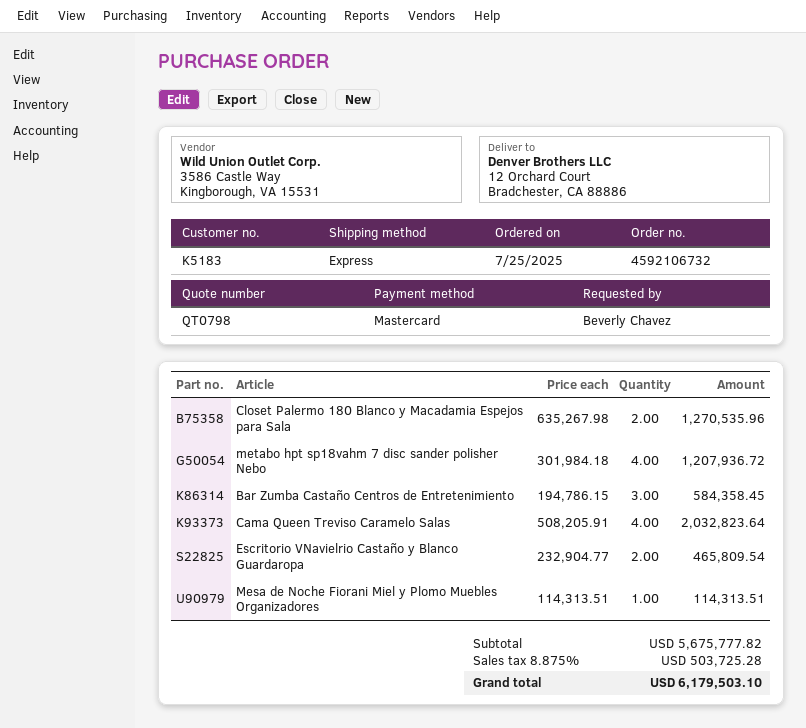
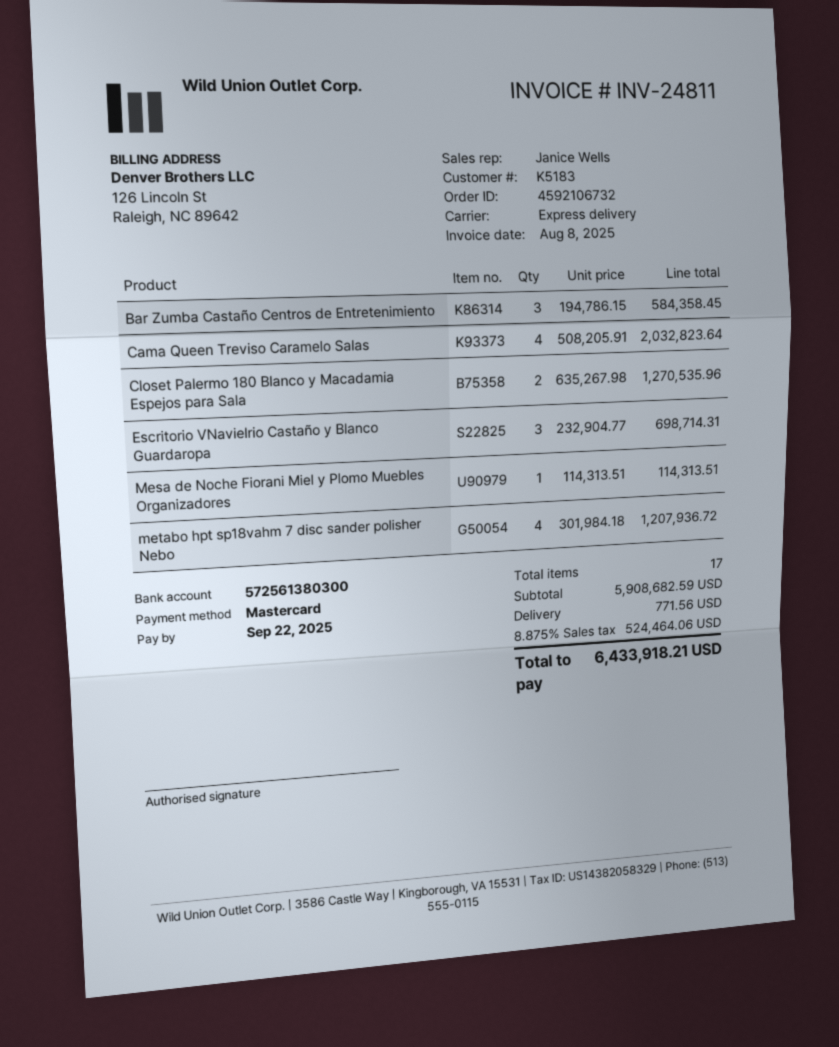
Escritorio VNavielrio Castaño y Blanco Guardaropa: 2 x 232904.77 = 465809.54 -> 3 x 232904.77 = 698714.31
subtotal: 5675777.82 -> 5908682.59
shipping: none -> 771.56
tax: 8.875% = 503725.28 -> 8.875% = 524464.06
total: 6179503.10 -> 6433918.21

